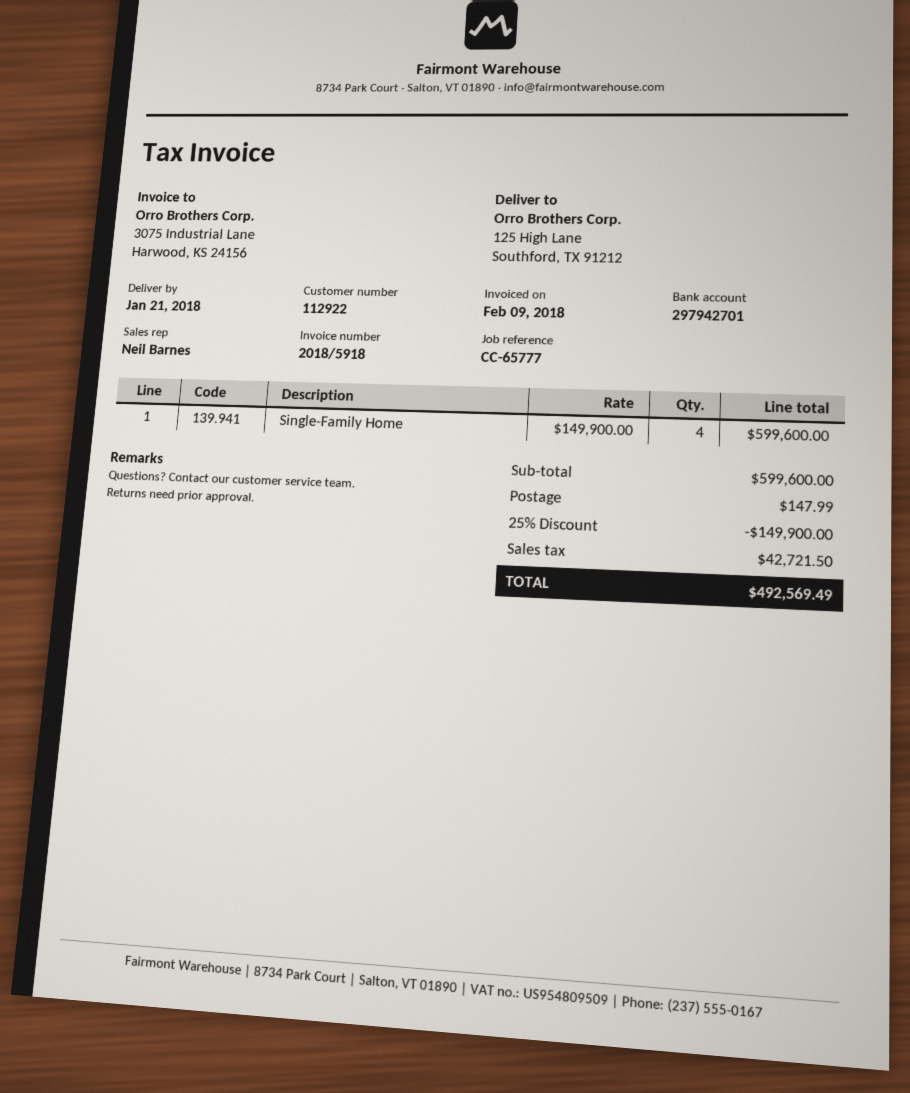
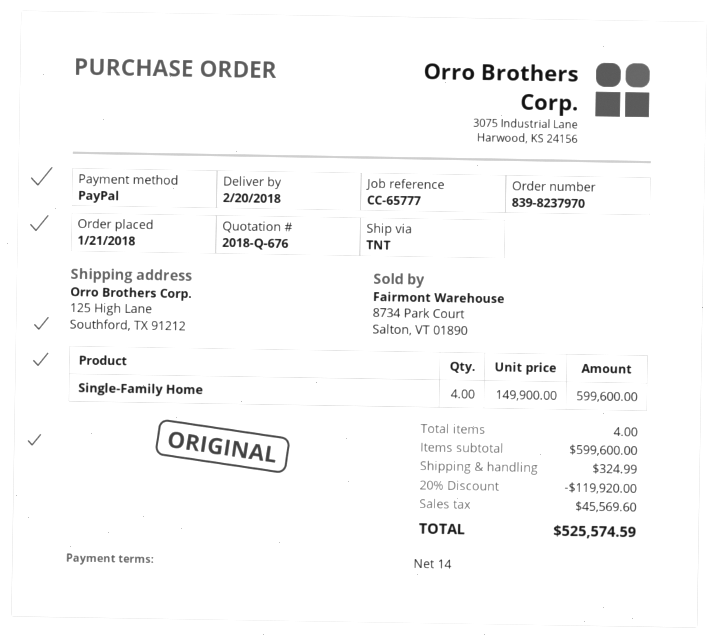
delivery date: 2018-01-21 -> 2018-02-20
discount: 25% = 149900.00 -> 20% = 119920.00
shipping: 147.99 -> 324.99
tax: 42721.50 -> 45569.60
total: 492569.49 -> 525574.59

